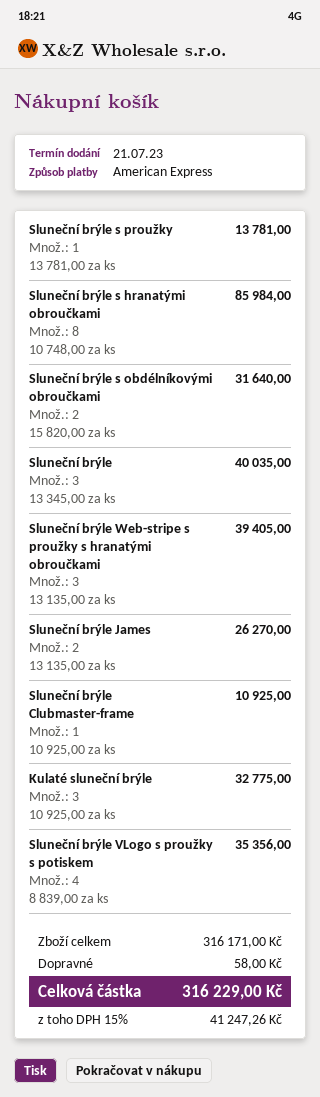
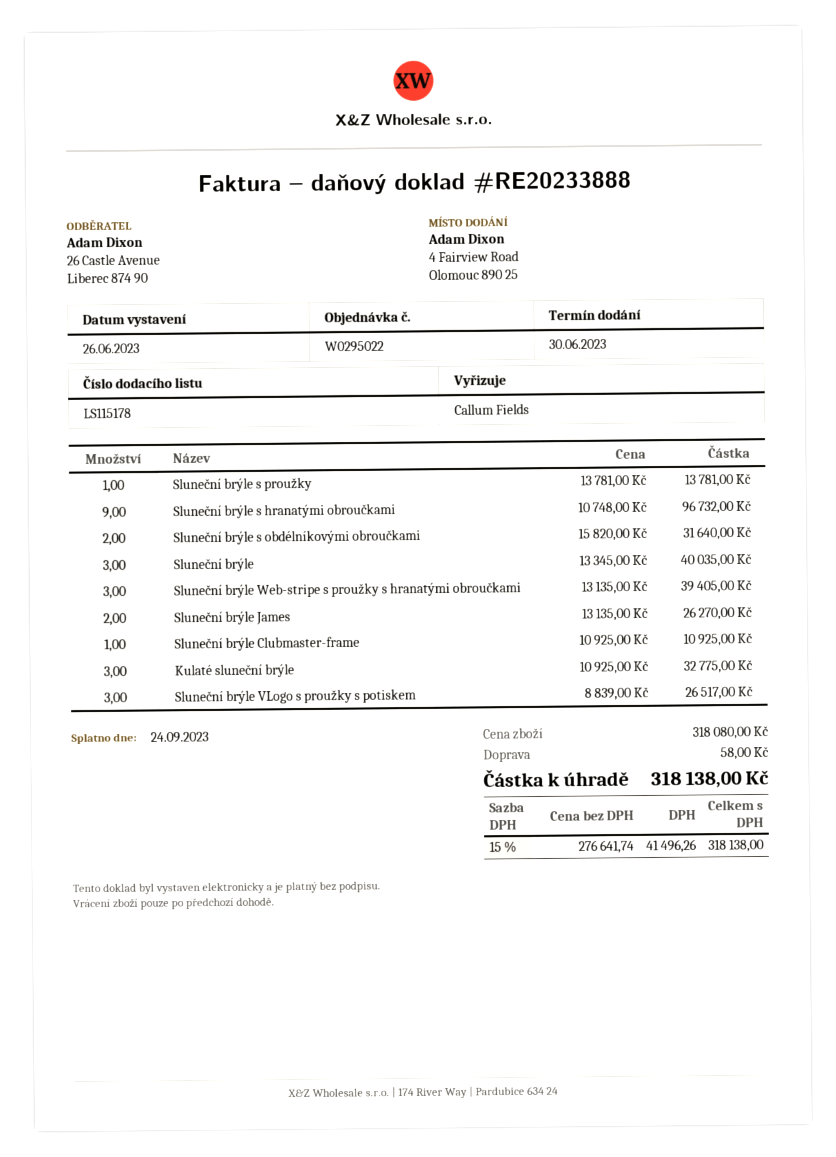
delivery date: 2023-07-21 -> 2023-06-30
Sluneční brýle s hranatými obroučkami: 8 x 10748.00 = 85984.00 -> 9 x 10748.00 = 96732.00
Sluneční brýle VLogo s proužky s potiskem: 4 x 8839.00 = 35356.00 -> 3 x 8839.00 = 26517.00
subtotal: 316171.00 -> 318080.00
tax: 15% = 41247.26 -> 15% = 41496.26
total: 316229.00 -> 318138.00

